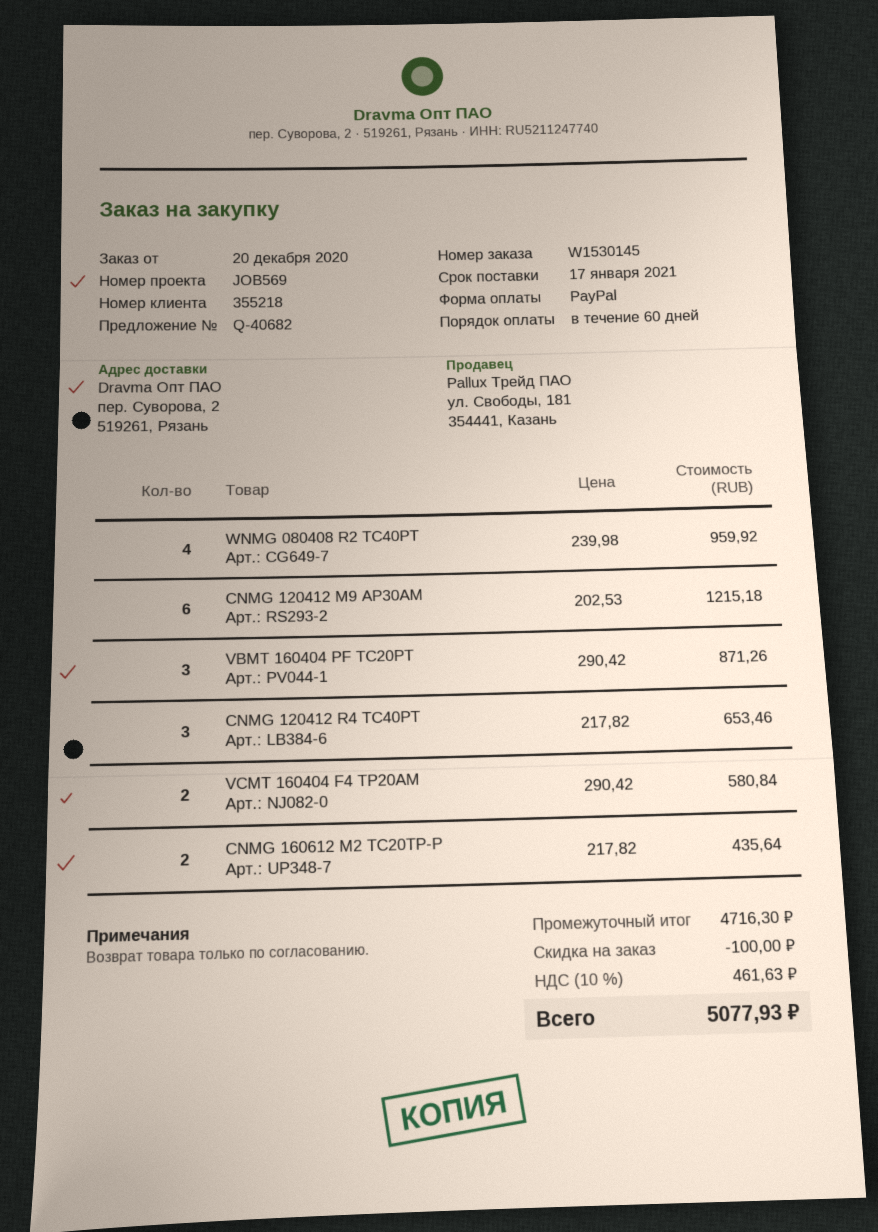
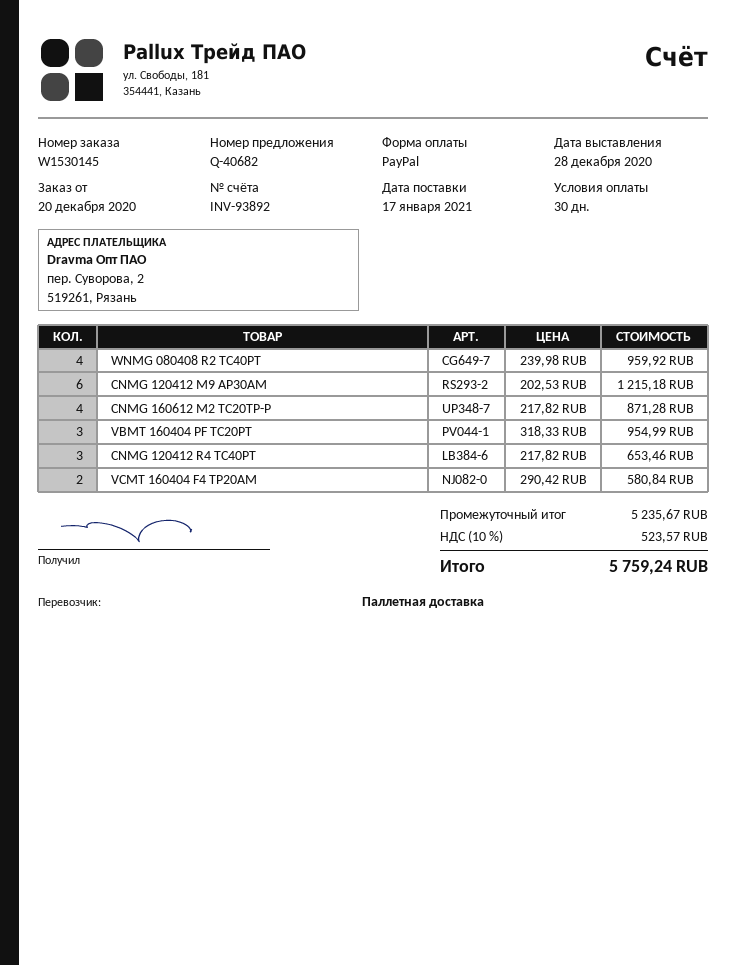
payment terms: 60 days -> 30 days
VBMT 160404 PF TC20PT: 3 x 290.42 = 871.26 -> 3 x 318.33 = 954.99
CNMG 160612 M2 TC20TP-P: 2 x 217.82 = 435.64 -> 4 x 217.82 = 871.28
subtotal: 4716.30 -> 5235.67
discount: 100.00 -> none
tax: 10% = 461.63 -> 10% = 523.57
total: 5077.93 -> 5759.24

